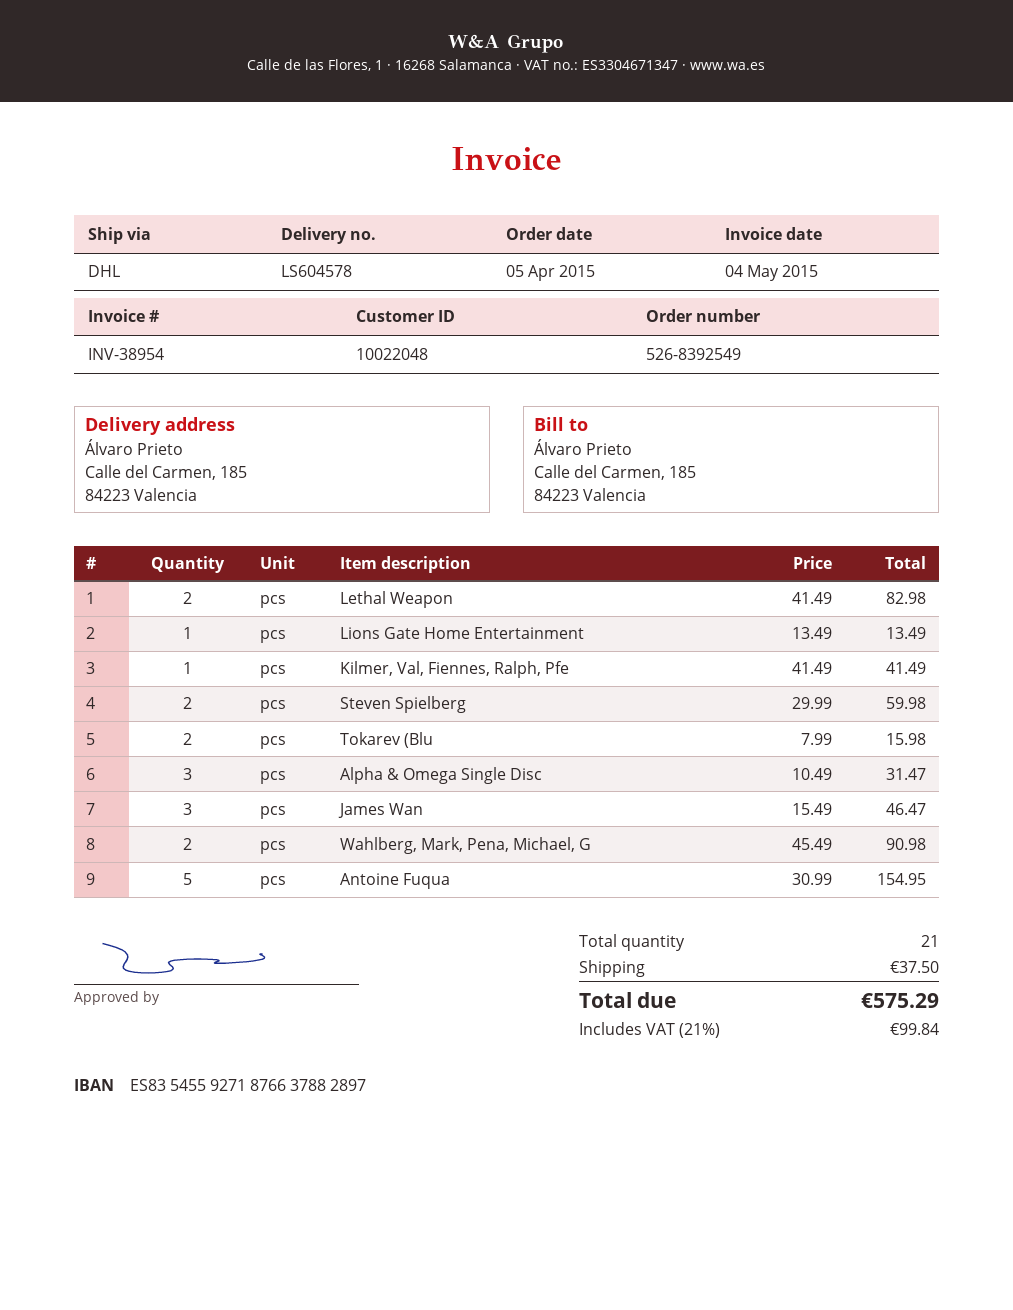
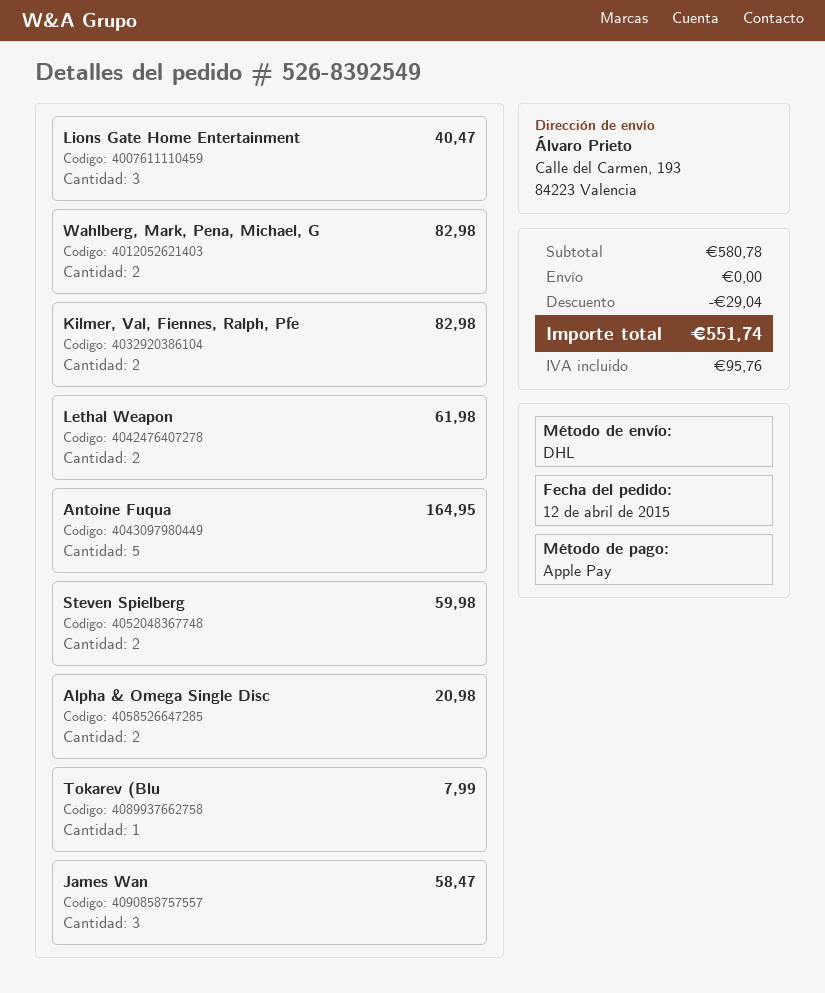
order date: 2015-04-05 -> 2015-04-12
ship to: Calle del Carmen, 185, 84223 Valencia -> Calle del Carmen, 193, 84223 Valencia
Lethal Weapon: 2 for 82.98 -> 2 for 61.98
Lions Gate Home Entertainment: 1 for 13.49 -> 3 for 40.47
Kilmer, Val, Fiennes, Ralph, Pfe: 1 for 41.49 -> 2 for 82.98
Tokarev (Blu: 2 for 15.98 -> 1 for 7.99
Alpha & Omega Single Disc: 3 for 31.47 -> 2 for 20.98
James Wan: 3 for 46.47 -> 3 for 58.47
Wahlberg, Mark, Pena, Michael, G: 2 for 90.98 -> 2 for 82.98
Antoine Fuqua: 5 for 154.95 -> 5 for 164.95
discount: none -> 29.04
shipping: 37.50 -> 0.00
tax: 99.84 -> 95.76
total: 575.29 -> 551.74

